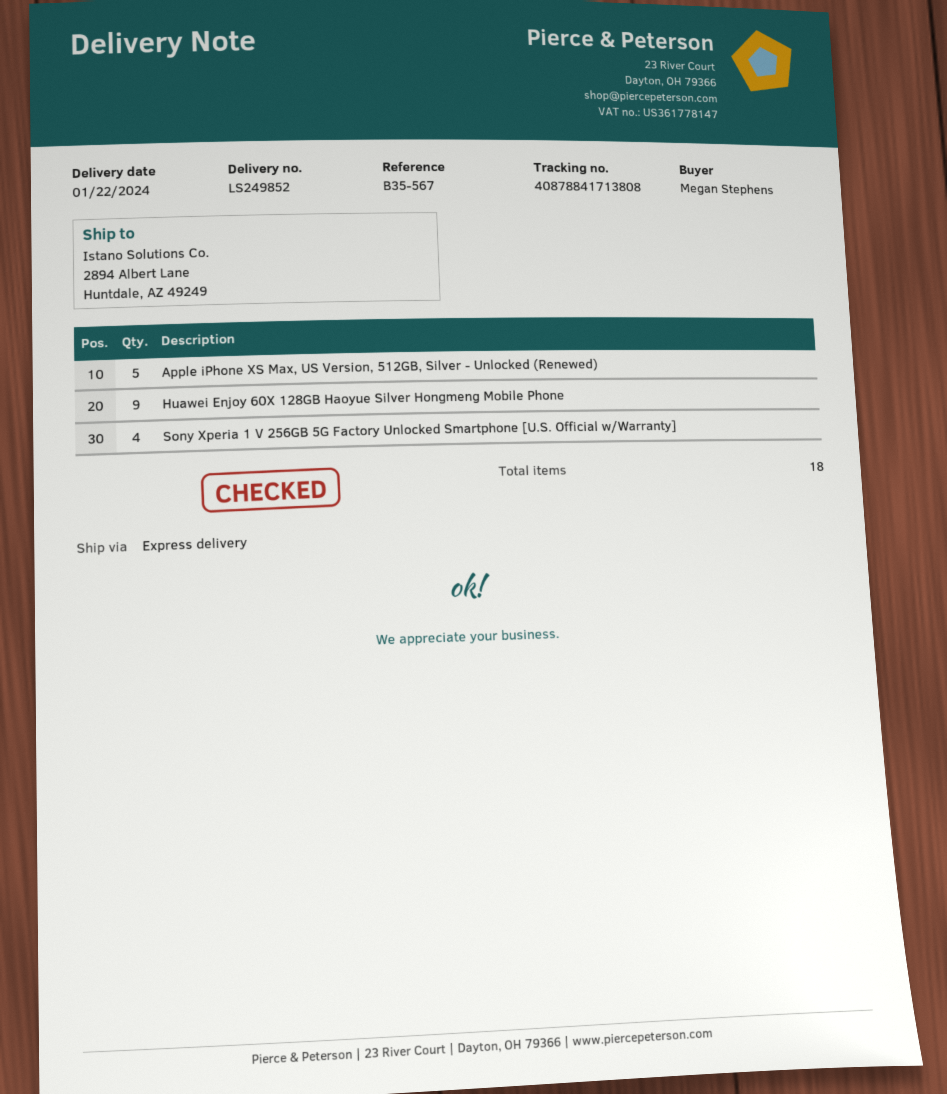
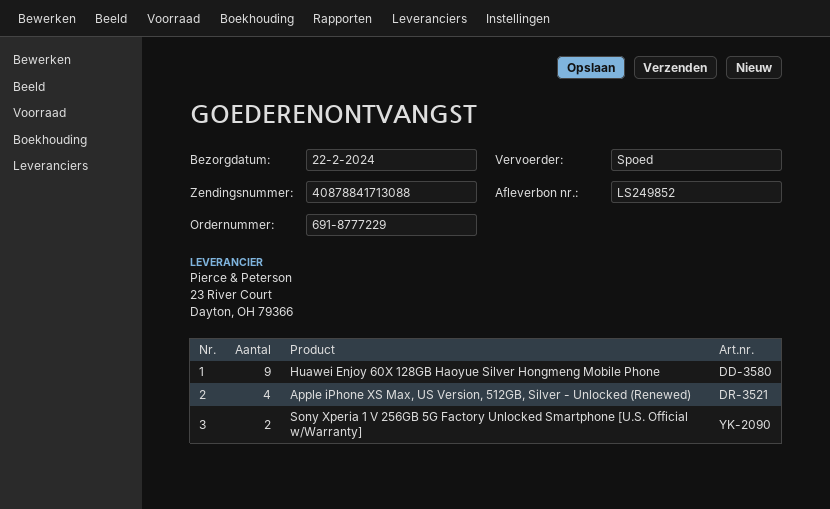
delivery date: 2024-01-22 -> 2024-02-22
tracking number: 40878841713808 -> 40878841713088
Apple iPhone XS Max, US Version, 512GB, Silver - Unlocked (Renewed): 5 -> 4
Sony Xperia 1 V 256GB 5G Factory Unlocked Smartphone [U.S. Official w/Warranty]: 4 -> 2

